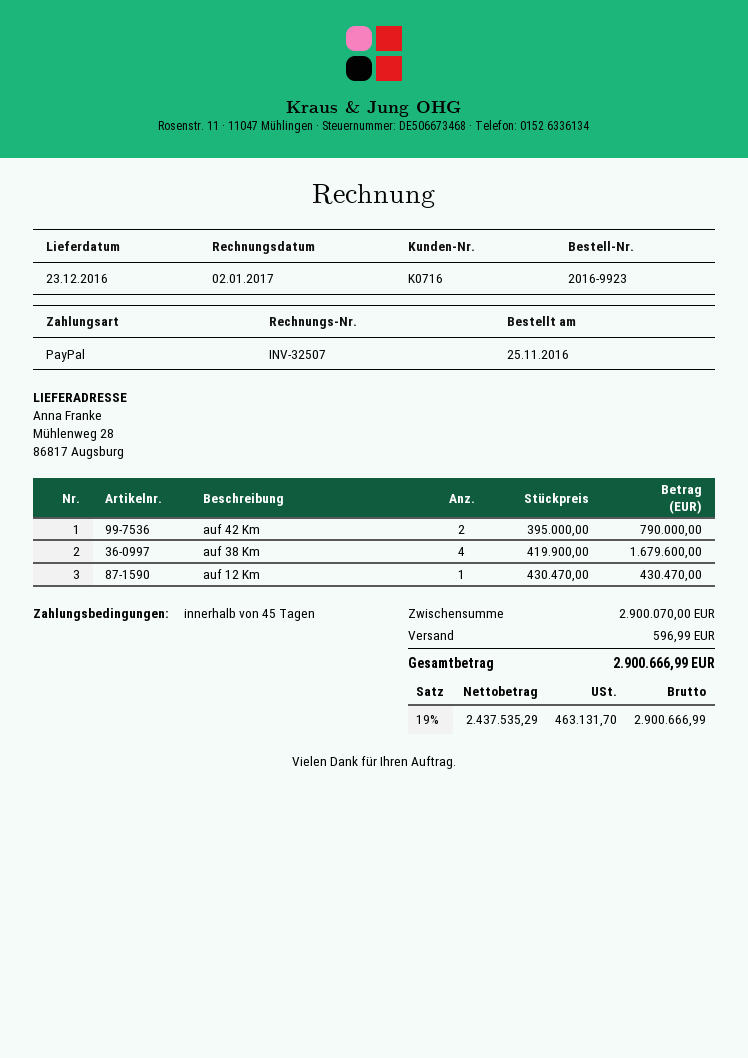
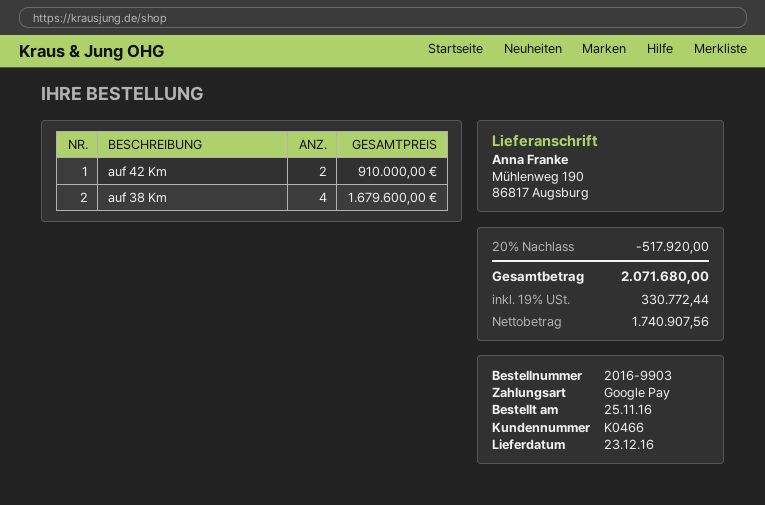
order number: 2016-9923 -> 2016-9903
customer number: K0716 -> K0466
payment method: PayPal -> Google Pay
ship to: Mühlenweg 28, 86817 Augsburg -> Mühlenweg 190, 86817 Augsburg
auf 42 Km: 2 for 790000.00 -> 2 for 910000.00
auf 12 Km: 1 for 430470.00 -> none
discount: none -> 20% = 517920.00
shipping: 596.99 -> none
net: 2437535.29 -> 1740907.56
tax: 19% = 463131.70 -> 19% = 330772.44
total: 2900666.99 -> 2071680.00

